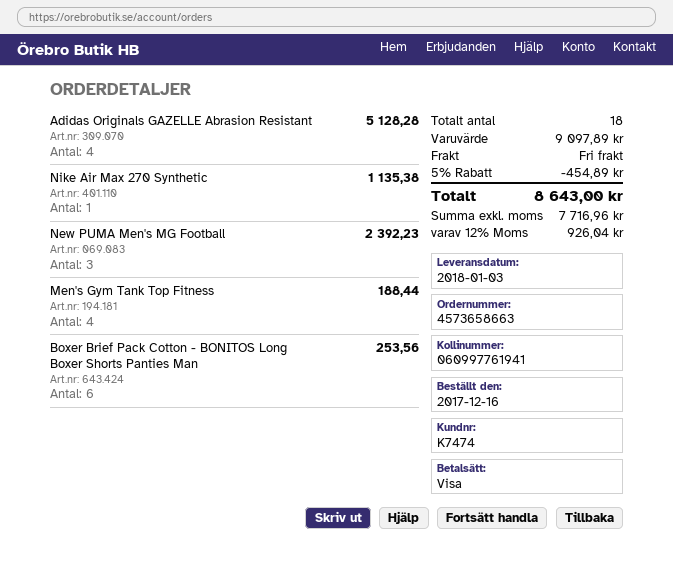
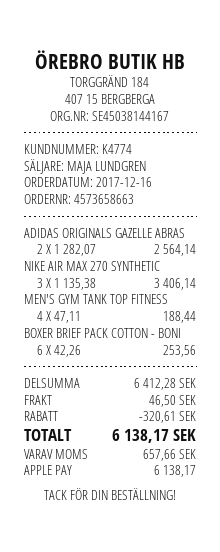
customer number: K7474 -> K4774
payment method: Visa -> Apple Pay
Adidas Originals GAZELLE Abrasion Resistant: 4 for 5128.28 -> 2 for 2564.14
Nike Air Max 270 Synthetic: 1 for 1135.38 -> 3 for 3406.14
New PUMA Men's MG Football: 3 for 2392.23 -> none
subtotal: 9097.89 -> 6412.28
discount: 454.89 -> 320.61
shipping: 0.00 -> 46.50
tax: 926.04 -> 657.66
total: 8643.00 -> 6138.17

